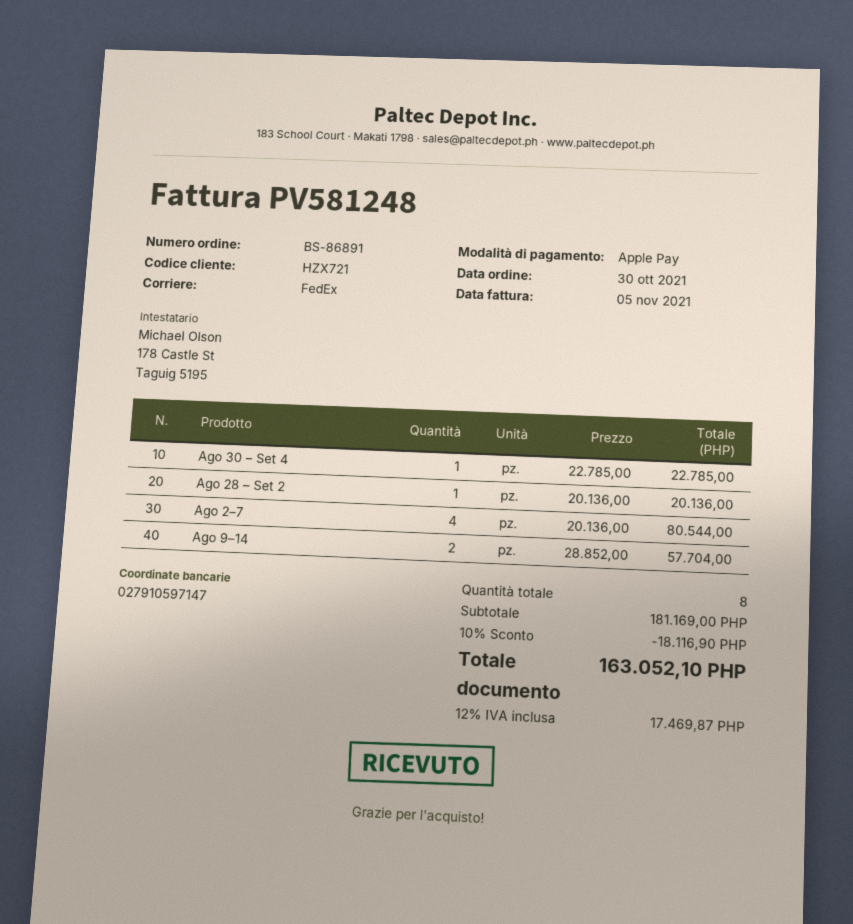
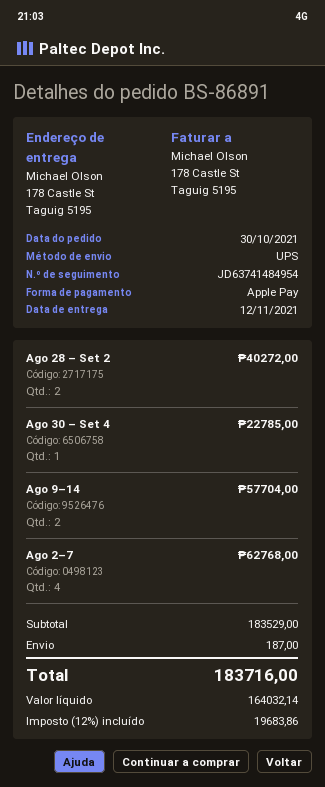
shipping method: FedEx -> UPS
Ago 28 – Set 2: 1 for 20136.00 -> 2 for 40272.00
Ago 2–7: 4 for 80544.00 -> 4 for 62768.00
subtotal: 181169.00 -> 183529.00
discount: 10% = 18116.90 -> none
shipping: none -> 187.00
tax: 12% = 17469.87 -> 12% = 19683.86
total: 163052.10 -> 183716.00

